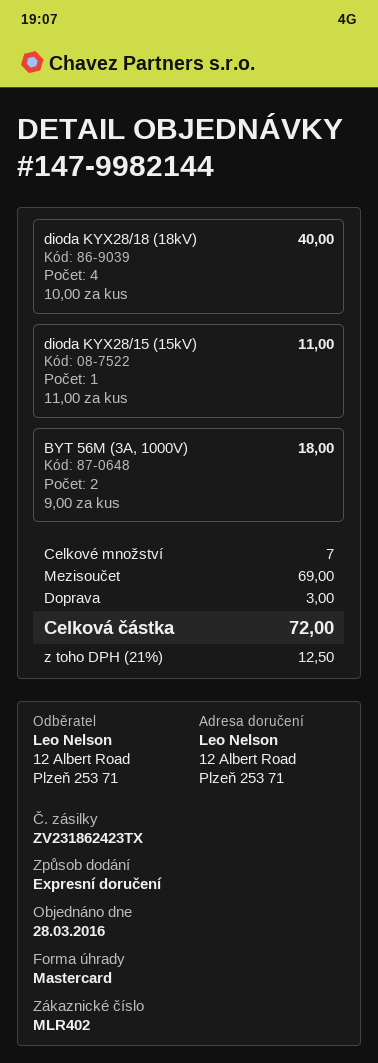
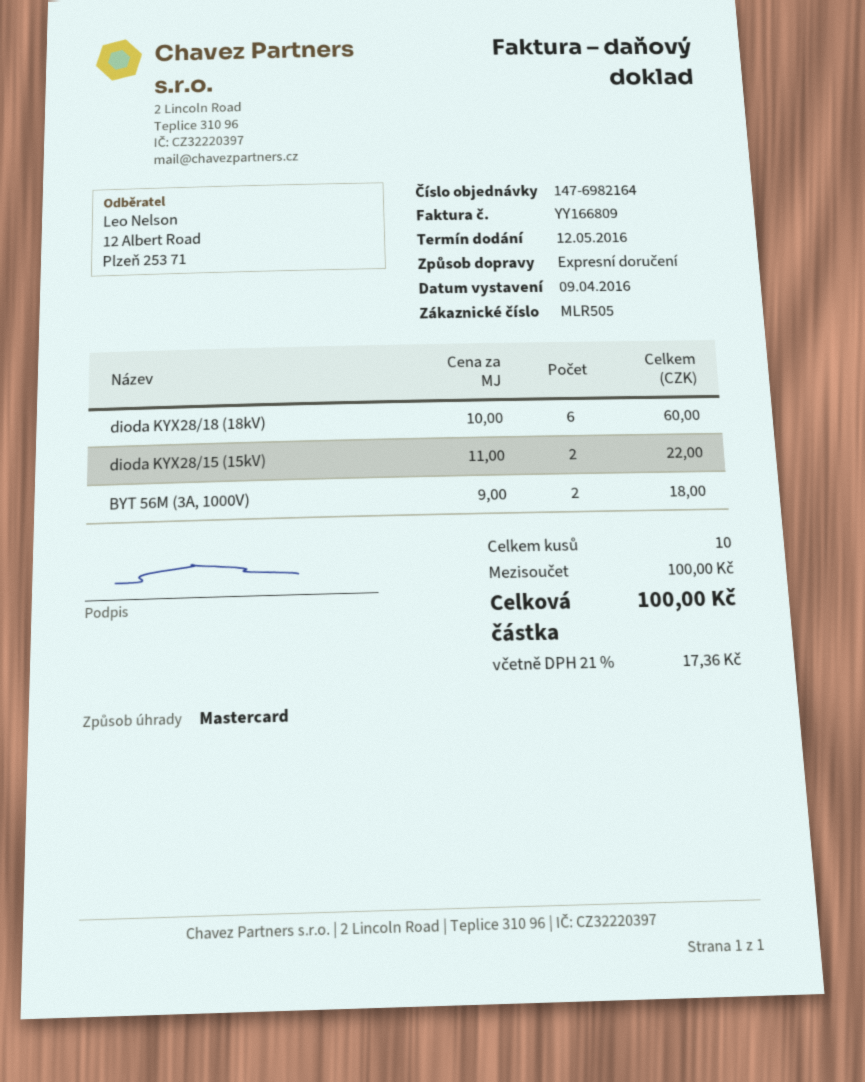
order number: 147-9982144 -> 147-6982164
customer number: MLR402 -> MLR505
dioda KYX28/18 (18kV): 4 x 10.00 = 40.00 -> 6 x 10.00 = 60.00
dioda KYX28/15 (15kV): 1 x 11.00 = 11.00 -> 2 x 11.00 = 22.00
total quantity: 7 -> 10
subtotal: 69.00 -> 100.00
shipping: 3.00 -> none
tax: 21% = 12.50 -> 21% = 17.36
total: 72.00 -> 100.00

